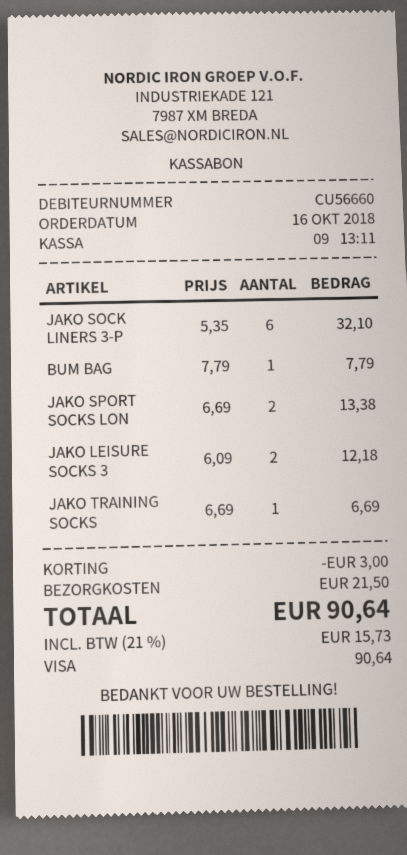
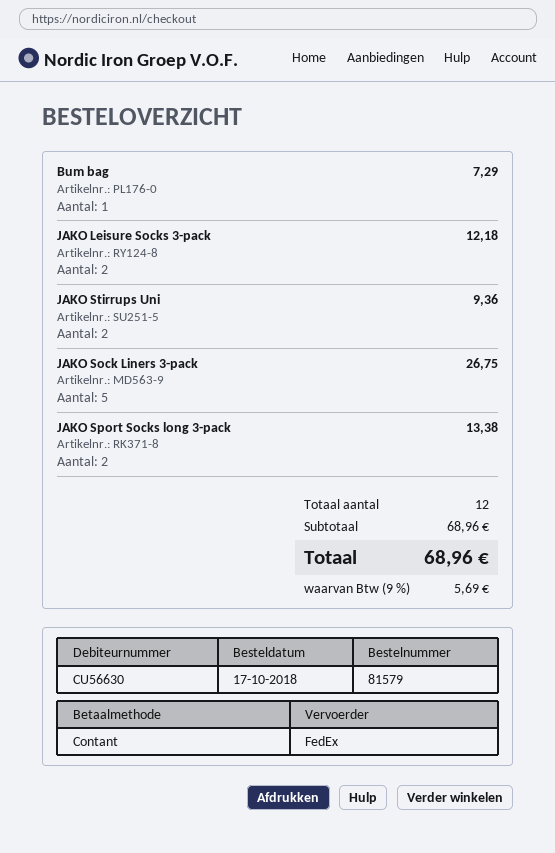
order date: 2018-10-16 -> 2018-10-17
customer number: CU56660 -> CU56630
payment method: Visa -> cash
JAKO SOCK LINERS 3-P: 6 for 32.10 -> 5 for 26.75
BUM BAG: 1 for 7.79 -> 1 for 7.29
JAKO TRAINING SOCKS: 1 for 6.69 -> none
JAKO Stirrups Uni: none -> 2 for 9.36
discount: 3.00 -> none
shipping: 21.50 -> none
tax: 21% = 15.73 -> 9% = 5.69
total: 90.64 -> 68.96

